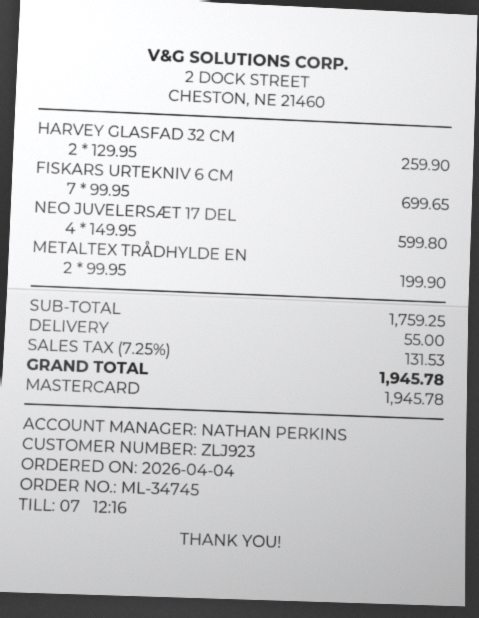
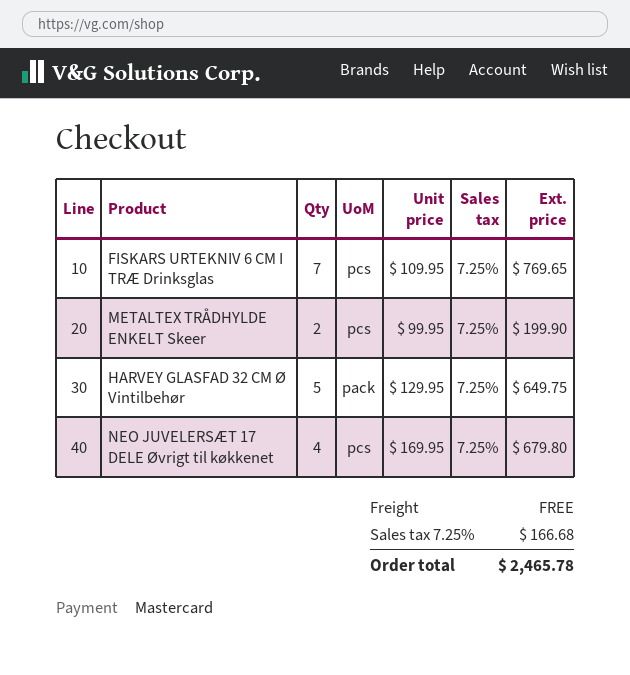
HARVEY GLASFAD 32 CM: 2 x 129.95 = 259.90 -> 5 x 129.95 = 649.75
FISKARS URTEKNIV 6 CM: 7 x 99.95 = 699.65 -> 7 x 109.95 = 769.65
NEO JUVELERSÆT 17 DEL: 4 x 149.95 = 599.80 -> 4 x 169.95 = 679.80
shipping: 55.00 -> 0.00
tax: 7.25% = 131.53 -> 7.25% = 166.68
total: 1945.78 -> 2465.78

